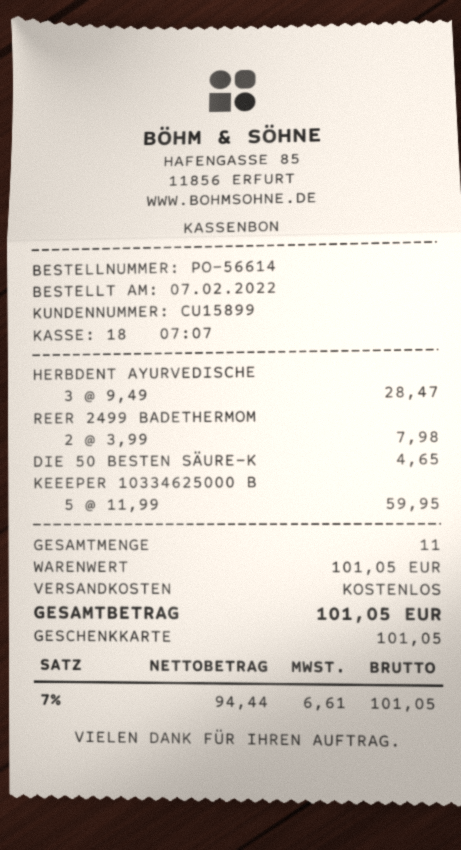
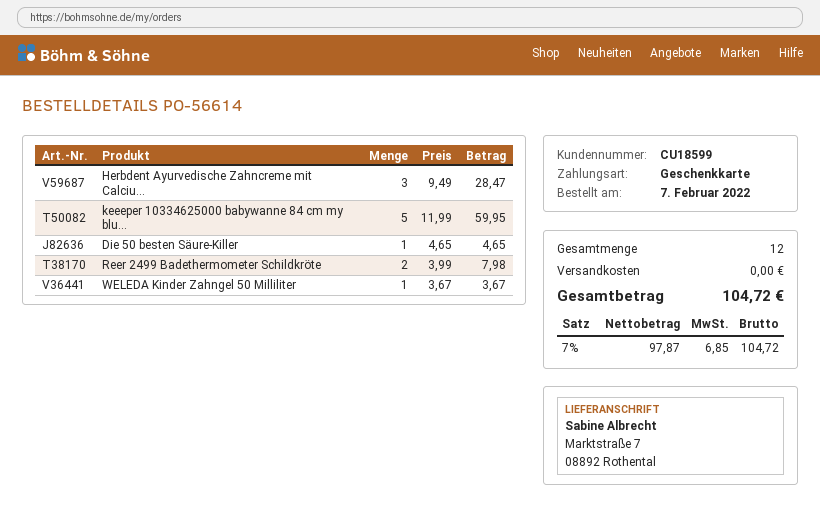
customer number: CU15899 -> CU18599
WELEDA Kinder Zahngel 50 Milliliter: none -> 1 x 3.67 = 3.67
total quantity: 11 -> 12
net: 94.44 -> 97.87
tax: 7% = 6.61 -> 7% = 6.85
total: 101.05 -> 104.72

